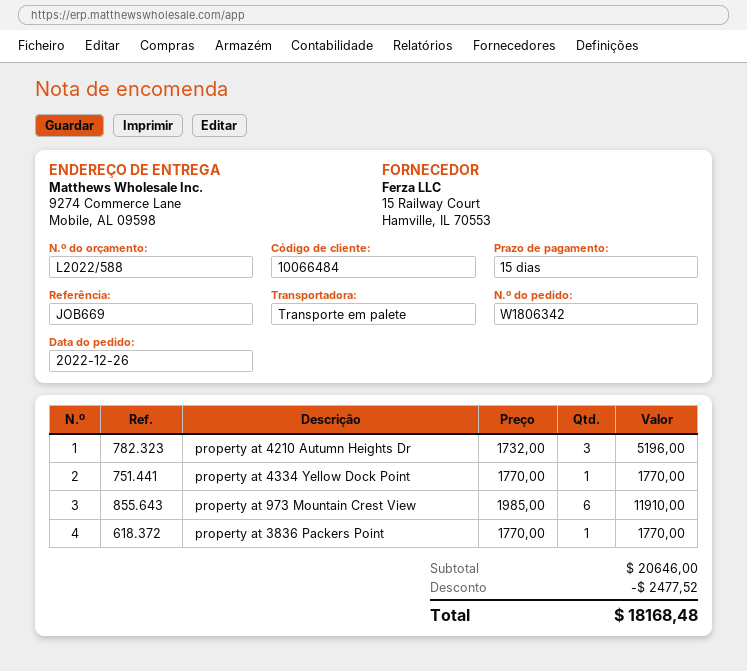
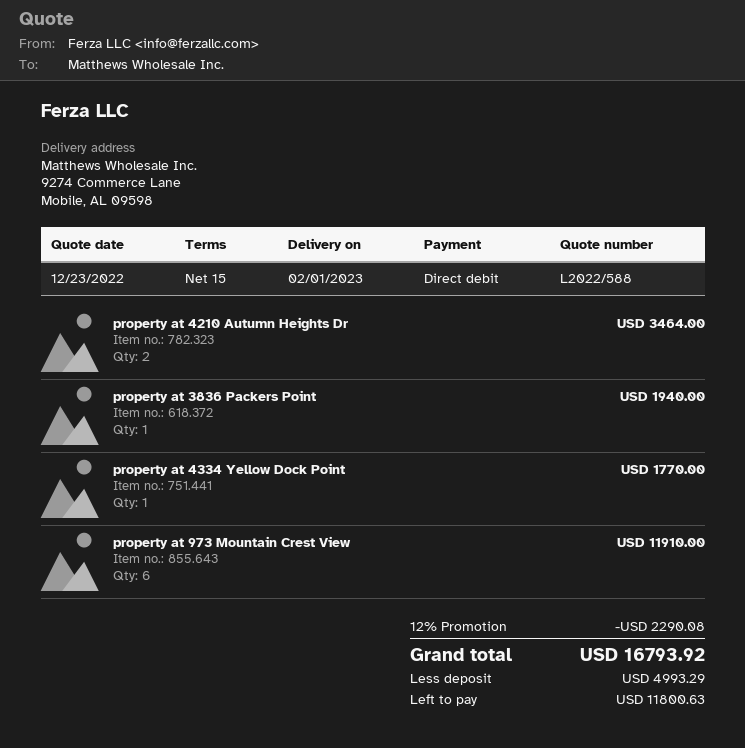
property at 4210 Autumn Heights Dr: 3 for 5196.00 -> 2 for 3464.00
property at 3836 Packers Point: 1 for 1770.00 -> 1 for 1940.00
discount: 2477.52 -> 2290.08
total: 18168.48 -> 16793.92

